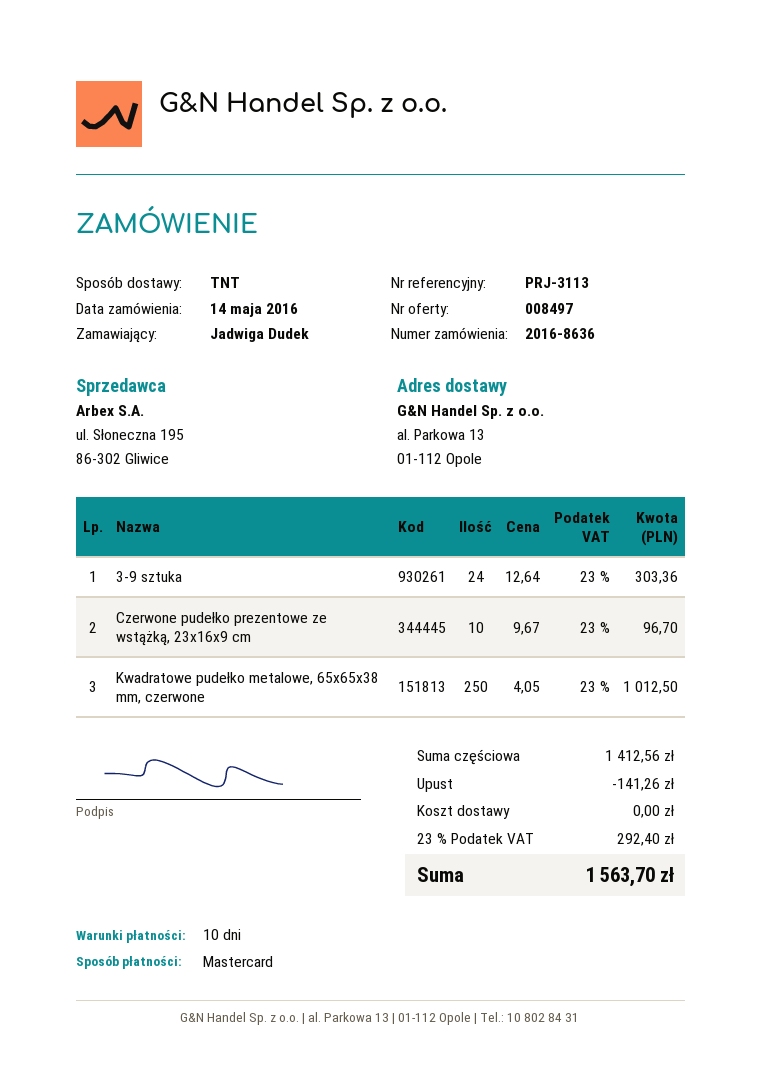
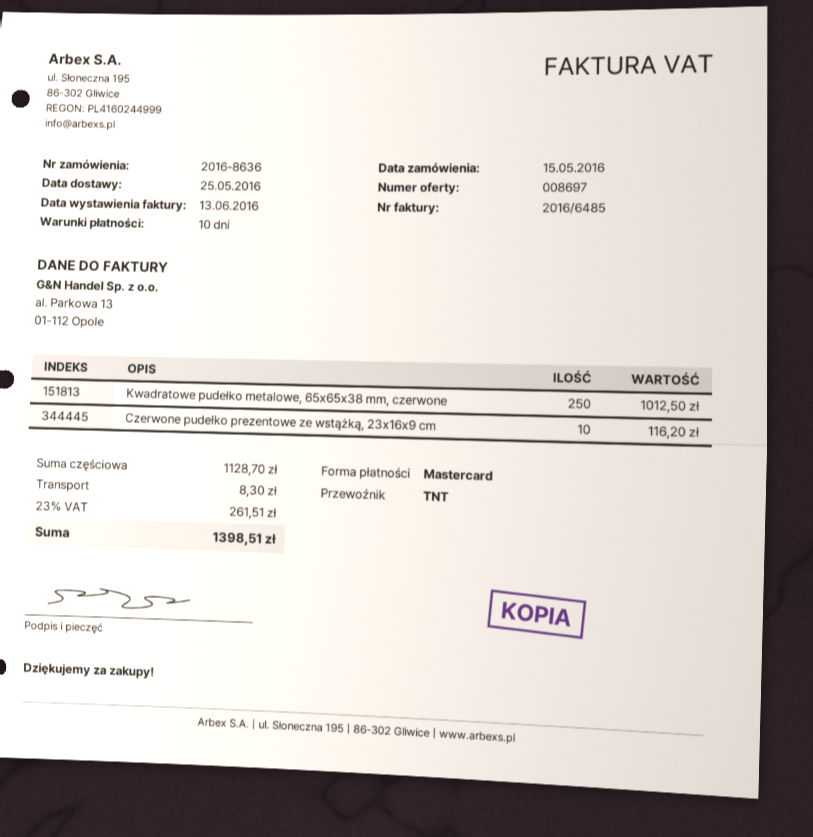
quote number: 008497 -> 008697
order date: 2016-05-14 -> 2016-05-15
3-9 sztuka: 24 for 303.36 -> none
Czerwone pudełko prezentowe ze wstążką, 23x16x9 cm: 10 for 96.70 -> 10 for 116.20
subtotal: 1412.56 -> 1128.70
discount: 141.26 -> none
shipping: 0.00 -> 8.30
tax: 23% = 292.40 -> 23% = 261.51
total: 1563.70 -> 1398.51

